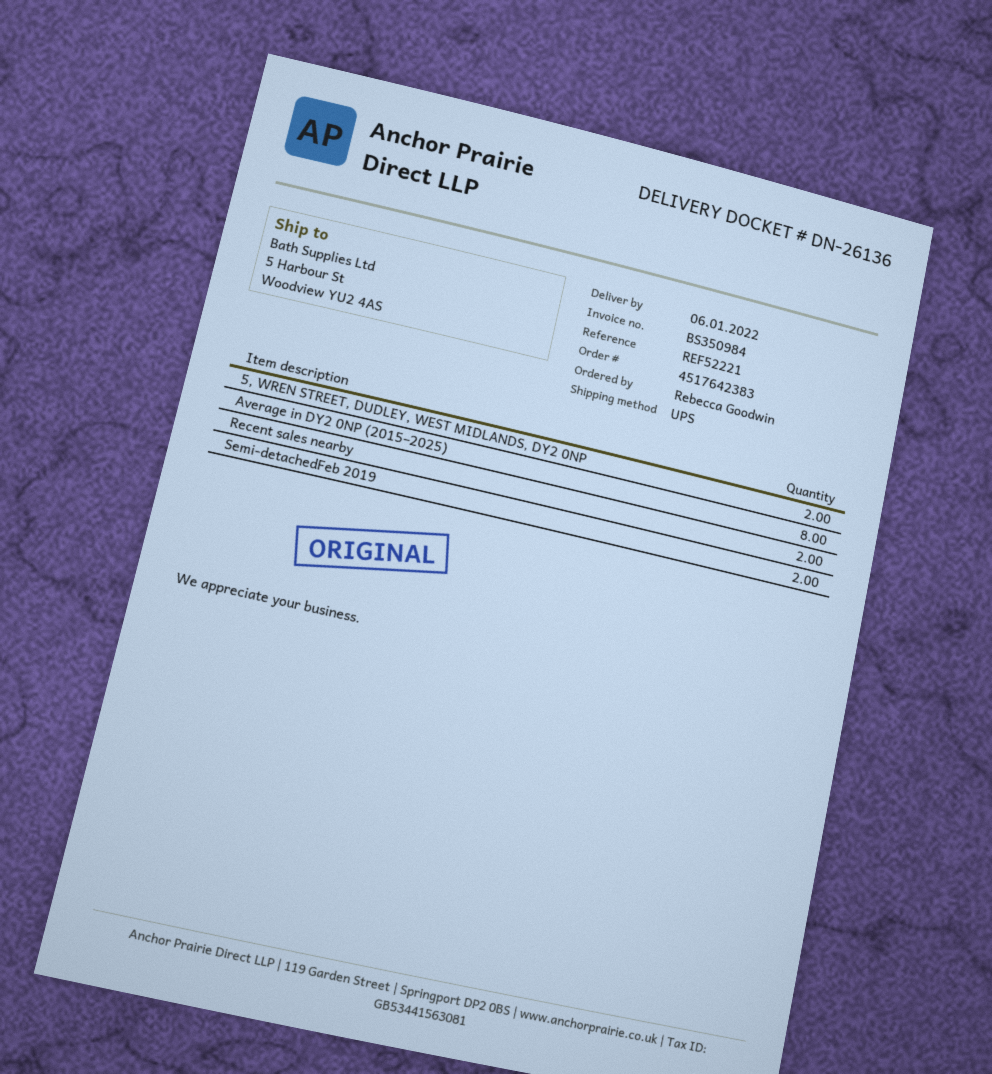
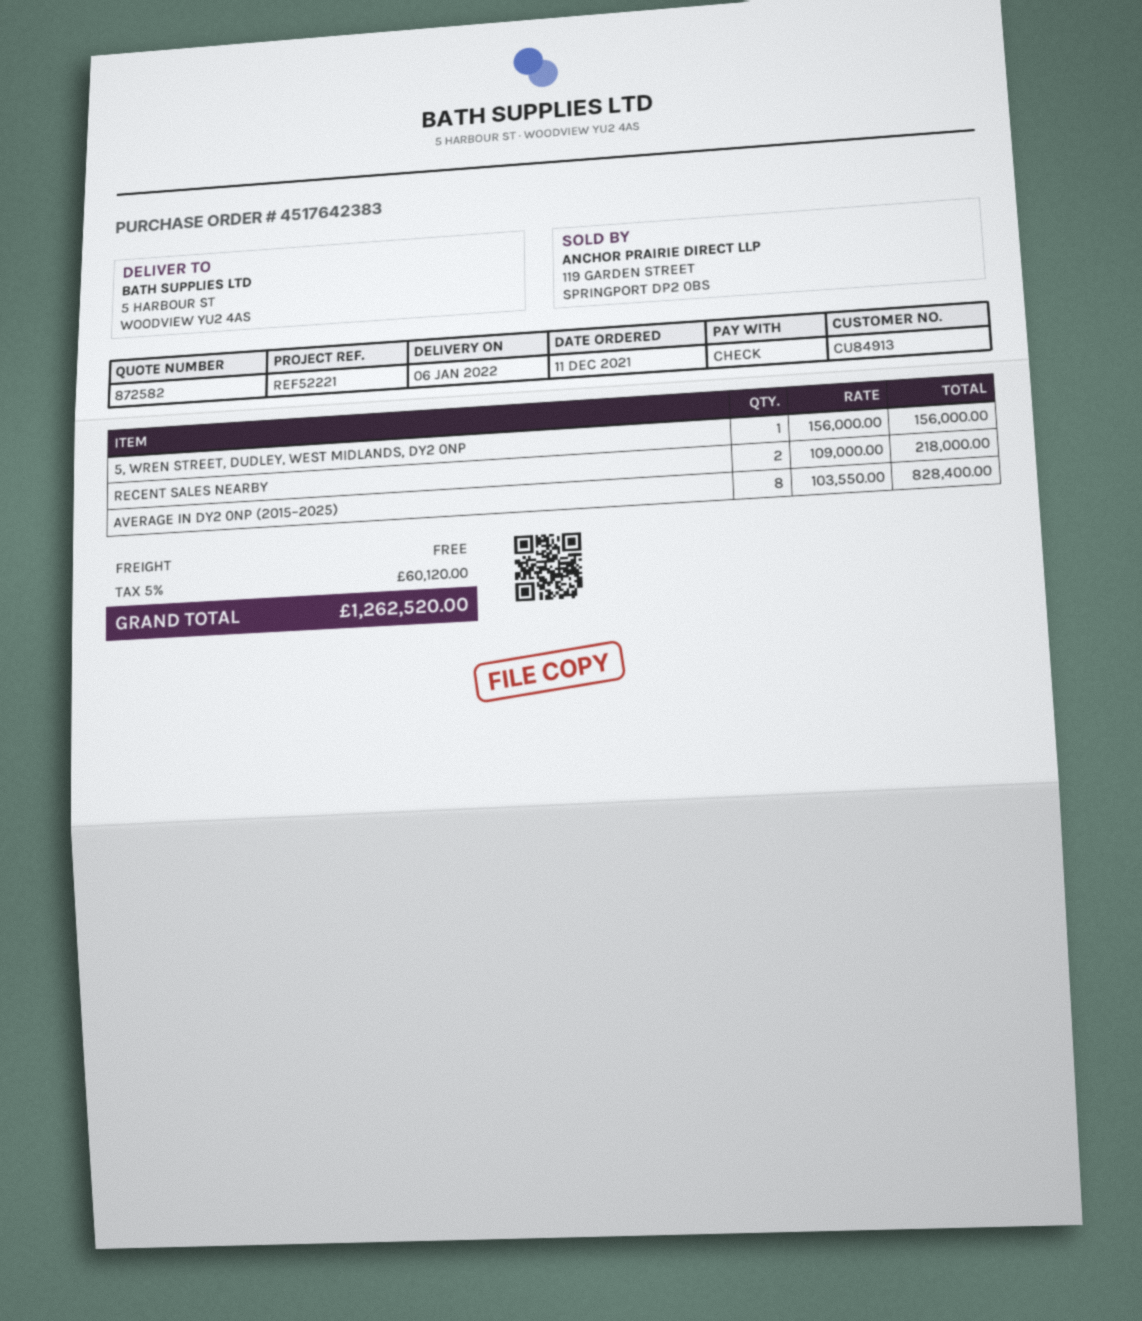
5, WREN STREET, DUDLEY, WEST MIDLANDS, DY2 0NP: 2 -> 1
Semi-detachedFeb 2019: 2 -> none

